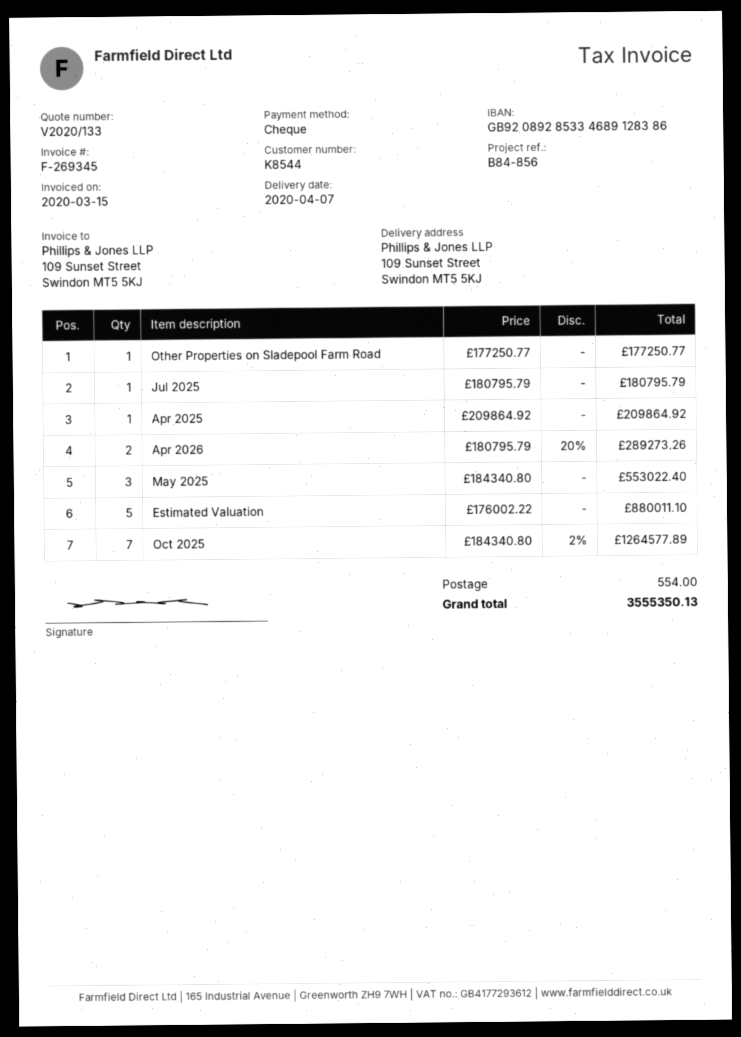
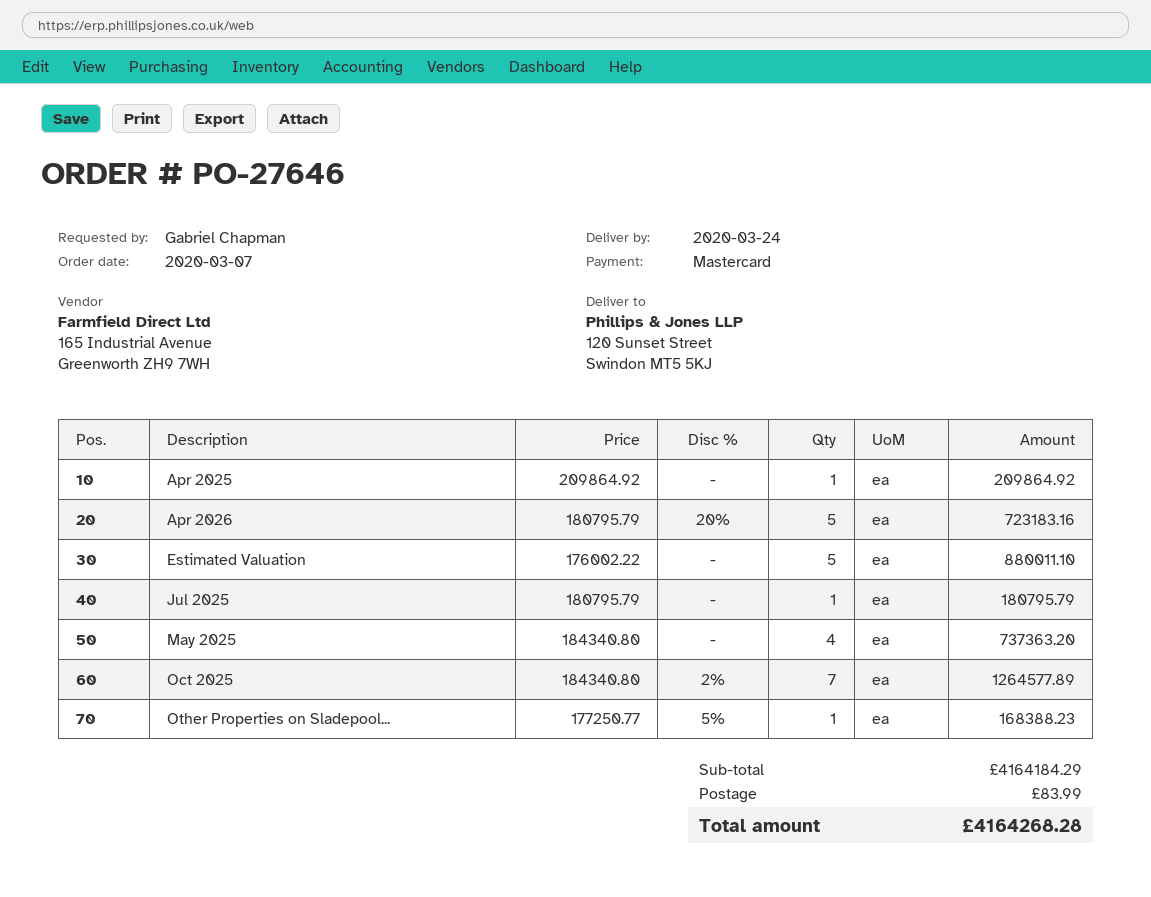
delivery date: 2020-04-07 -> 2020-03-24
payment method: cheque -> Mastercard
ship to: 109 Sunset Street, Swindon MT5 5KJ -> 120 Sunset Street, Swindon MT5 5KJ
Other Properties on Sladepool Farm Road: 1 x 177250.77 = 177250.77 -> 1 x 177250.77 - 5% = 168388.23
Apr 2026: 2 x 180795.79 - 20% = 289273.26 -> 5 x 180795.79 - 20% = 723183.16
May 2025: 3 x 184340.80 = 553022.40 -> 4 x 184340.80 = 737363.20
shipping: 554.00 -> 83.99
total: 3555350.13 -> 4164268.28

